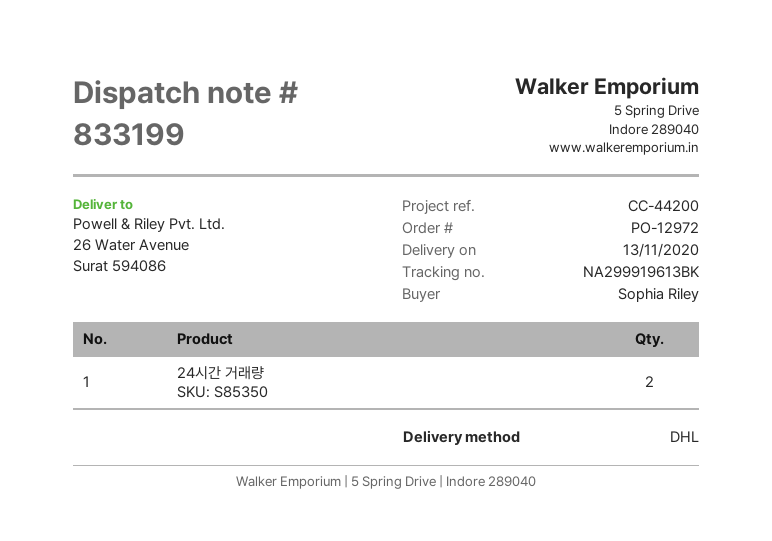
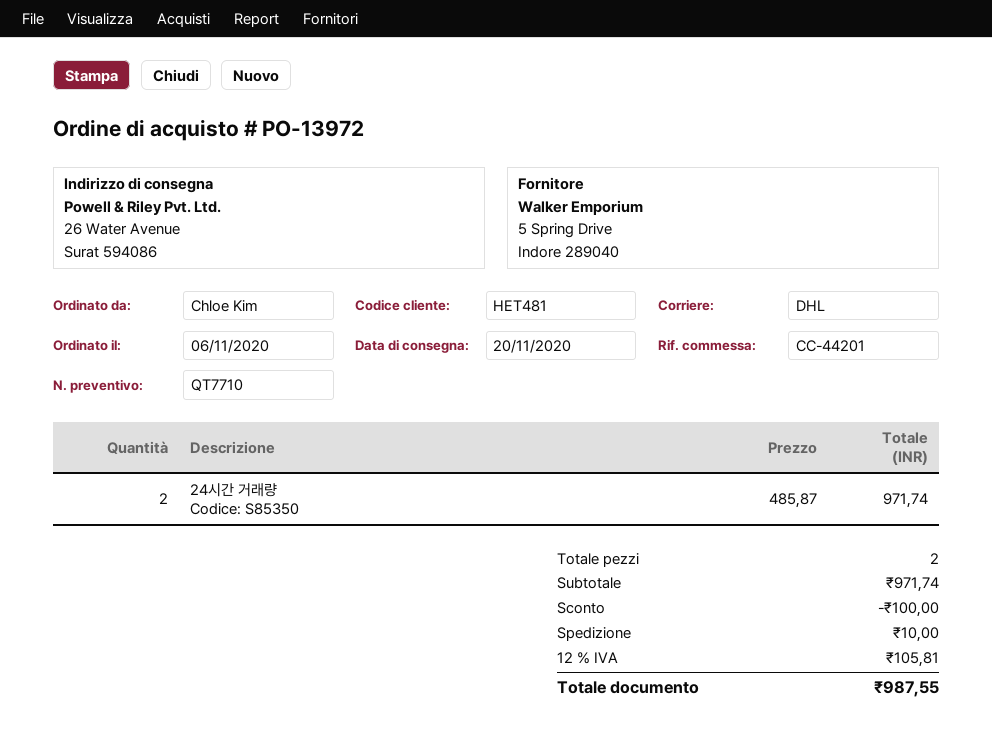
order number: PO-12972 -> PO-13972
delivery date: 2020-11-13 -> 2020-11-20
reference: CC-44200 -> CC-44201
ordered by: Sophia Riley -> Chloe Kim

